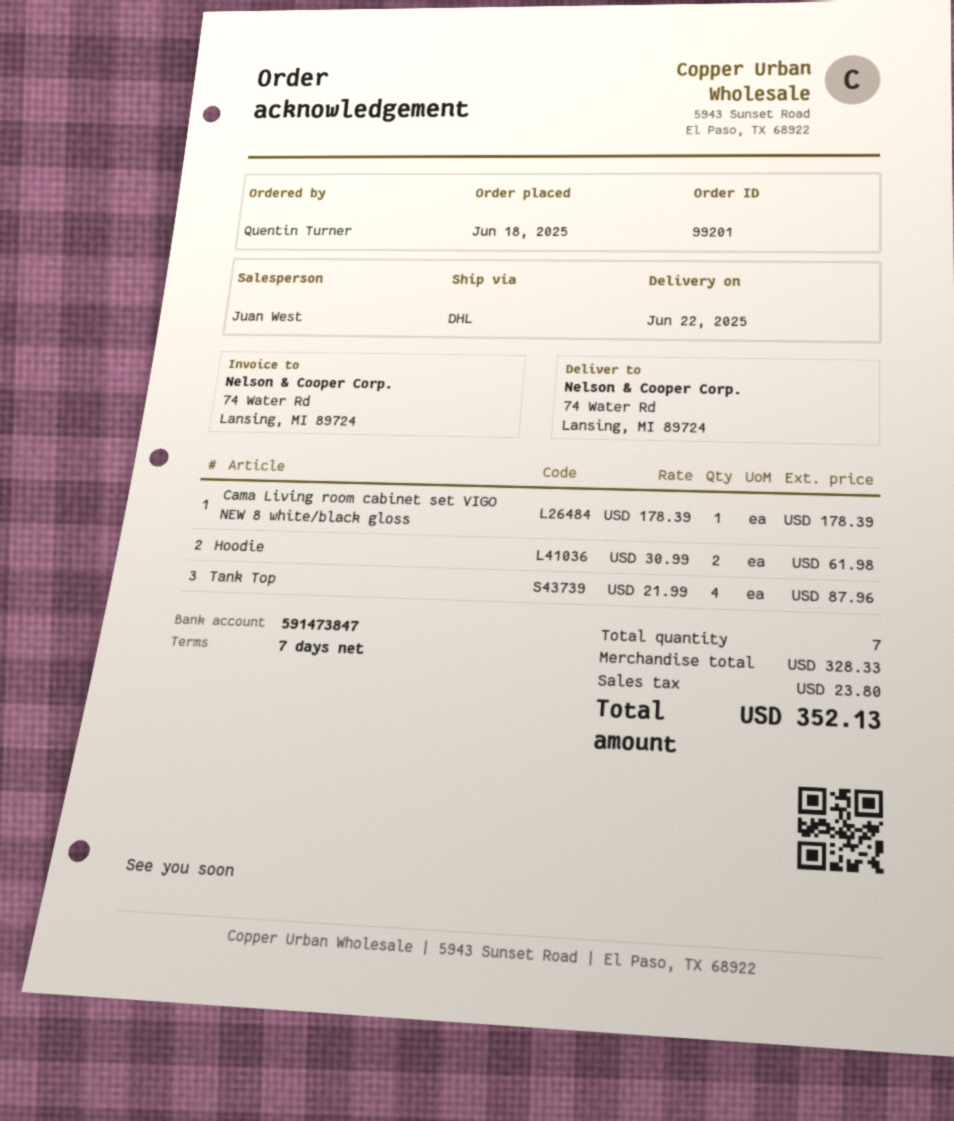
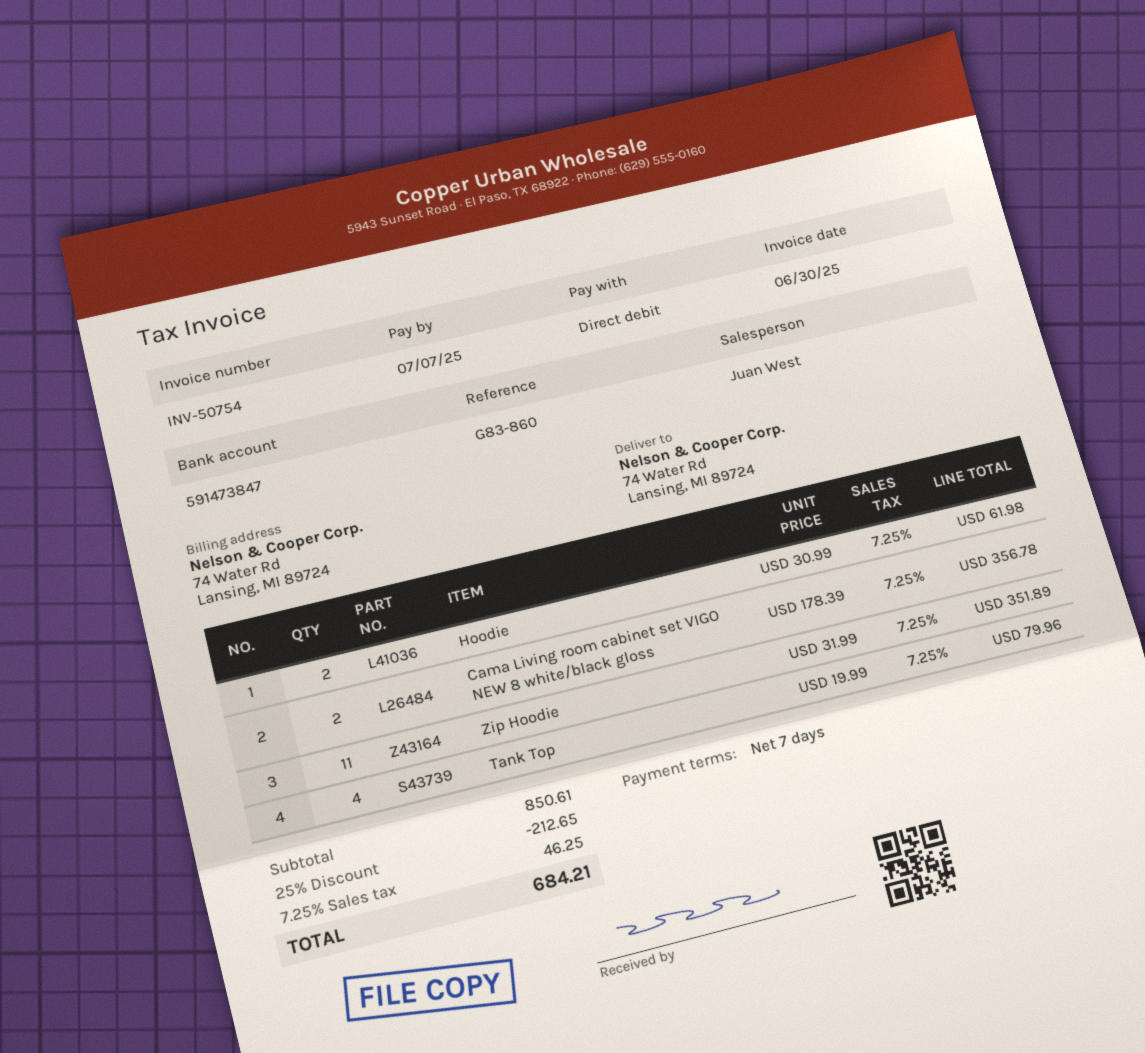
Cama Living room cabinet set VIGO NEW 8 white/black gloss: 1 x 178.39 = 178.39 -> 2 x 178.39 = 356.78
Tank Top: 4 x 21.99 = 87.96 -> 4 x 19.99 = 79.96
Zip Hoodie: none -> 11 x 31.99 = 351.89
subtotal: 328.33 -> 850.61
discount: none -> 25% = 212.65
tax: 23.80 -> 46.25
total: 352.13 -> 684.21

